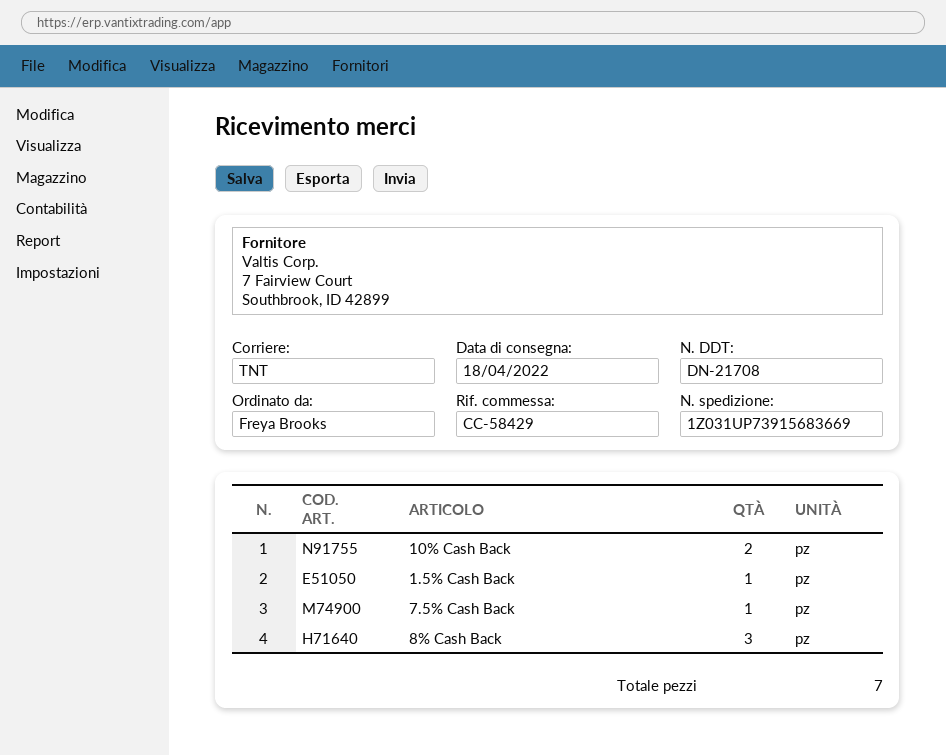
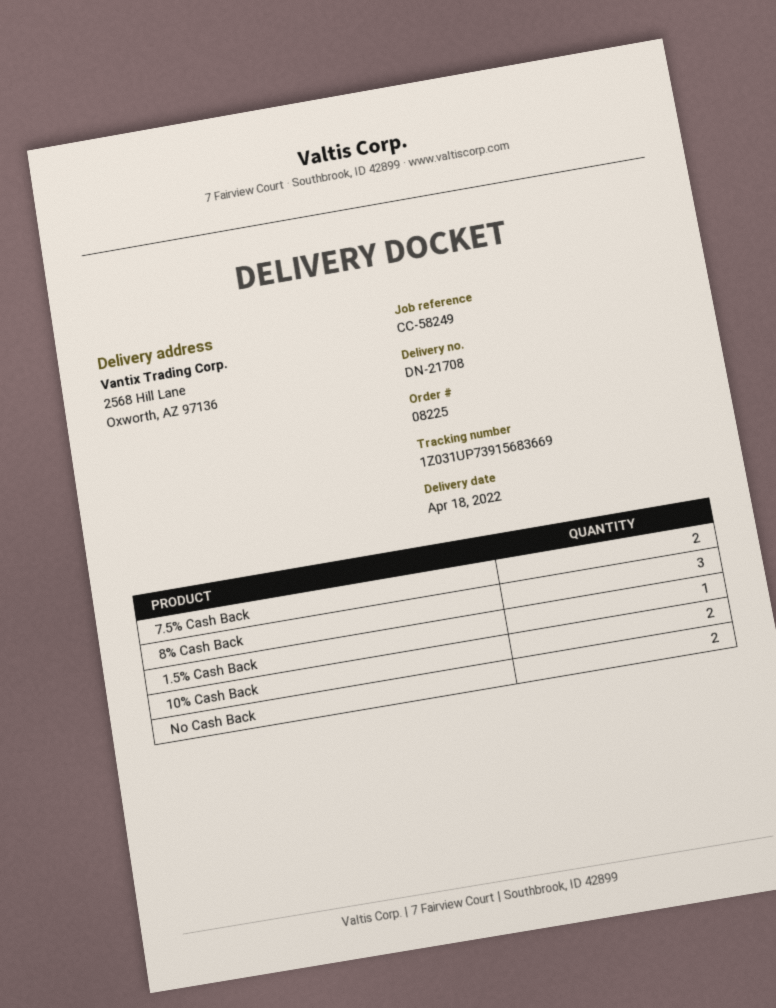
reference: CC-58429 -> CC-58249
7.5% Cash Back: 1 -> 2
No Cash Back: none -> 2

